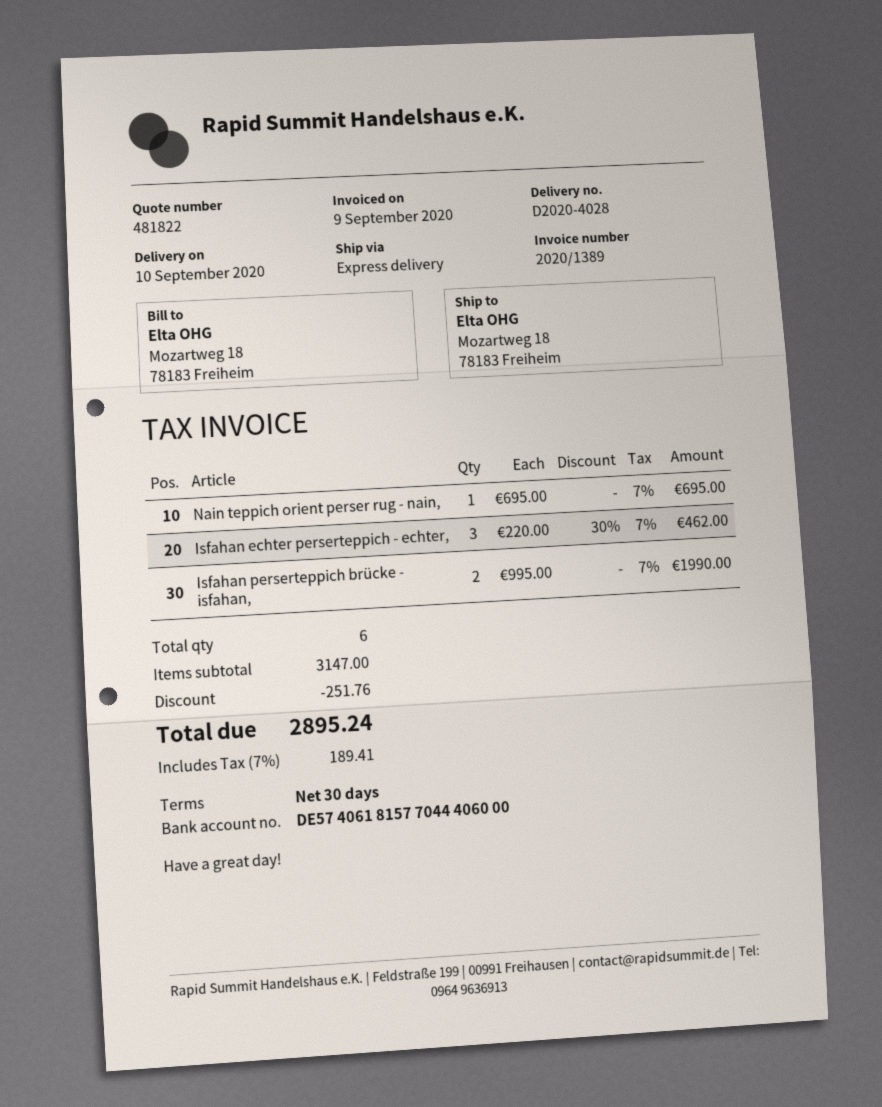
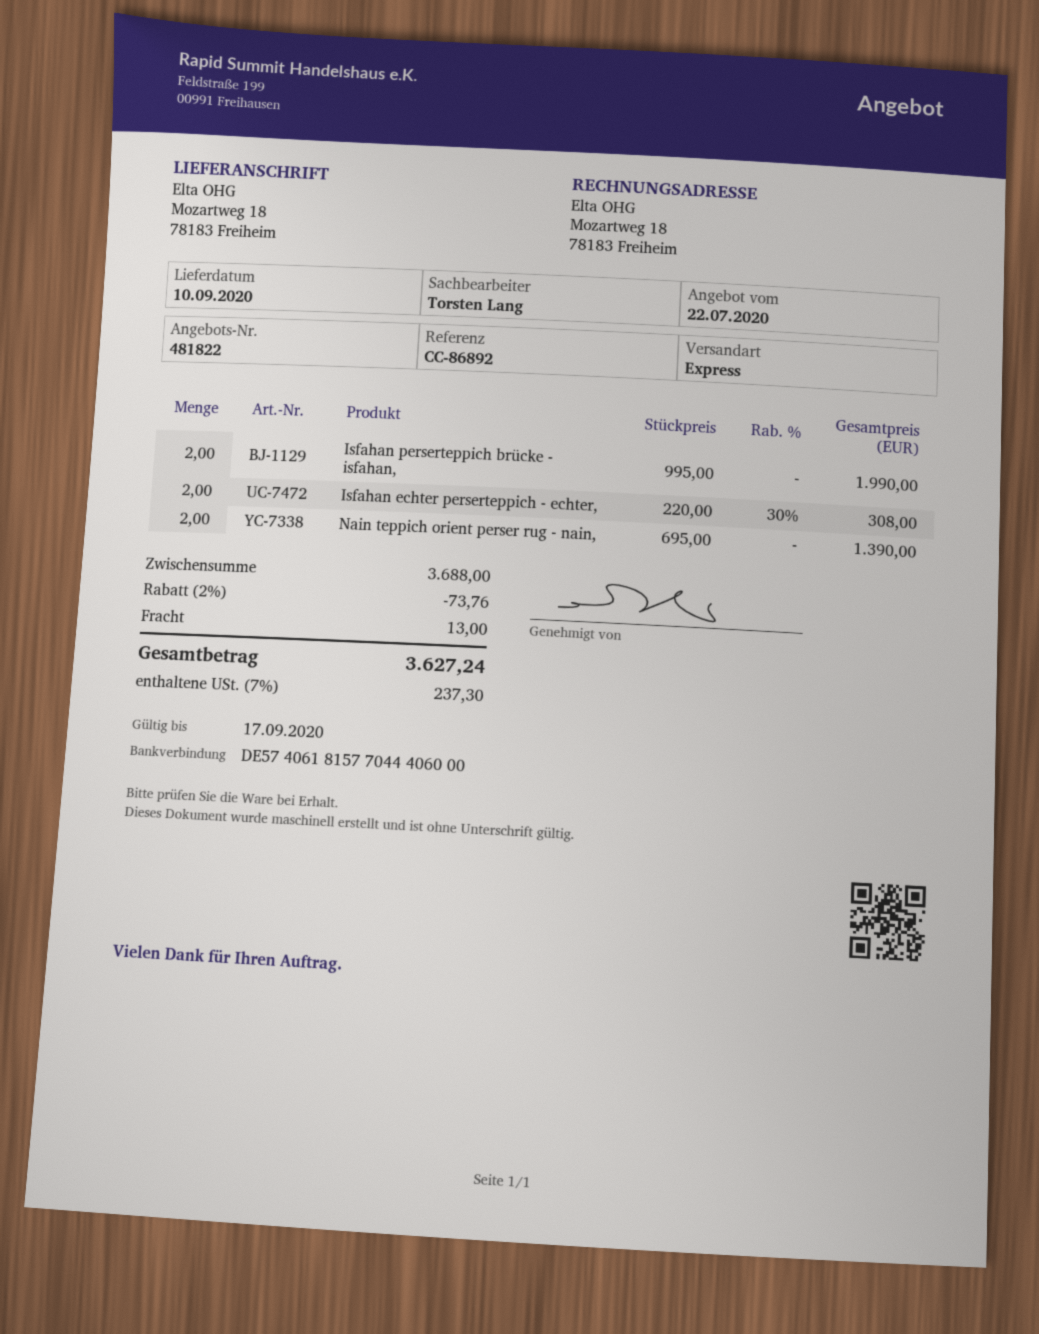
Nain teppich orient perser rug - nain,: 1 x 695.00 = 695.00 -> 2 x 695.00 = 1390.00
Isfahan echter perserteppich - echter,: 3 x 220.00 - 30% = 462.00 -> 2 x 220.00 - 30% = 308.00
subtotal: 3147.00 -> 3688.00
discount: 251.76 -> 73.76
shipping: none -> 13.00
tax: 7% = 189.41 -> 7% = 237.30
total: 2895.24 -> 3627.24

